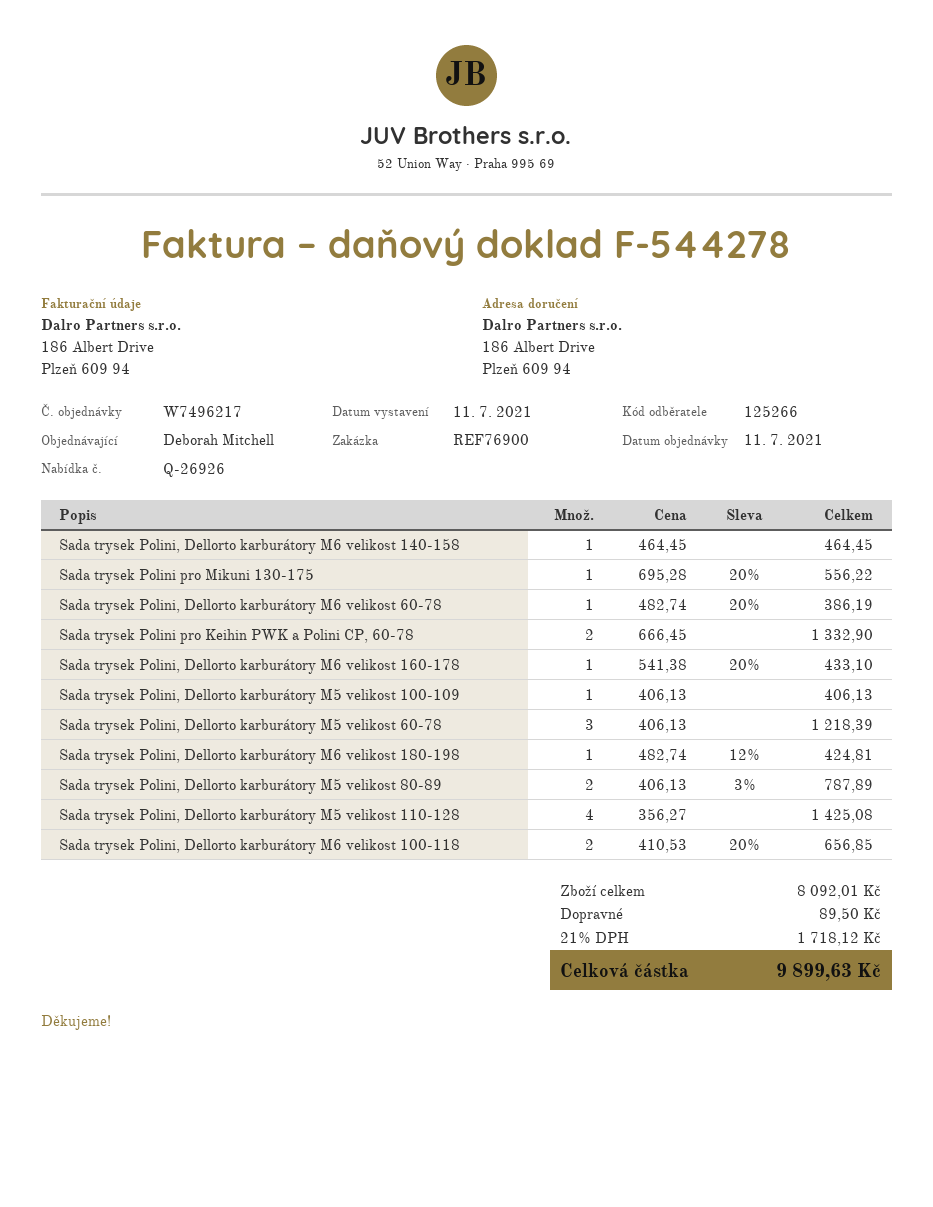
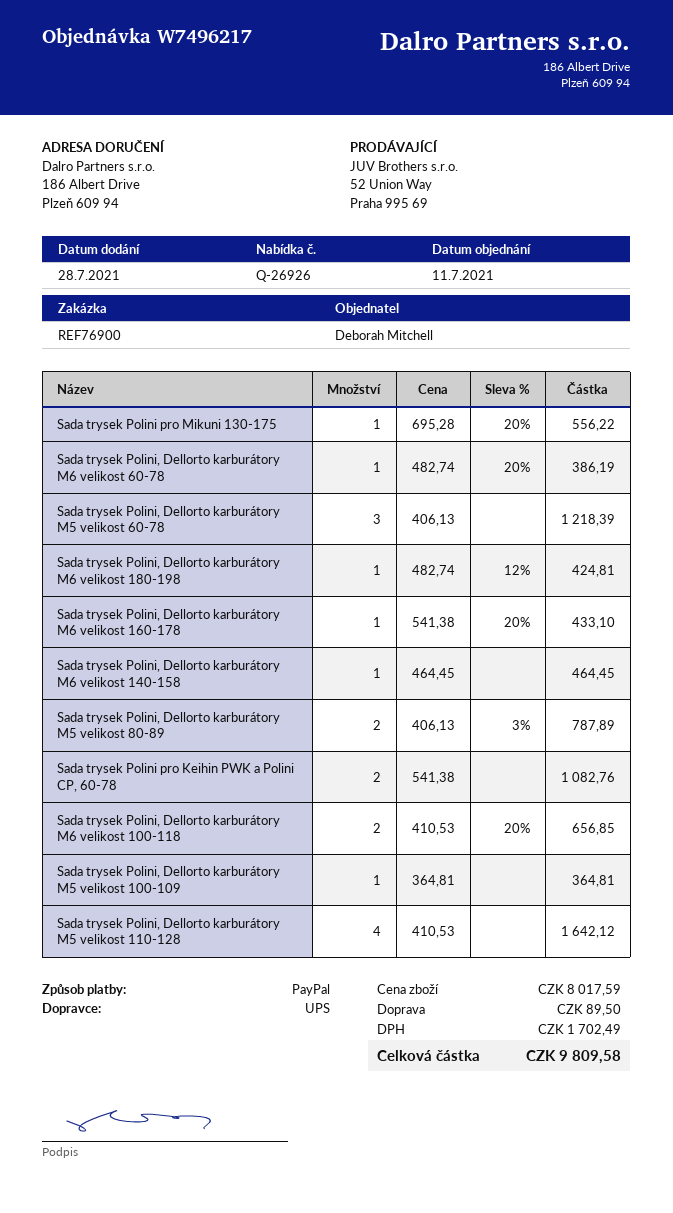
Sada trysek Polini pro Keihin PWK a Polini CP, 60-78: 2 x 666.45 = 1332.90 -> 2 x 541.38 = 1082.76
Sada trysek Polini, Dellorto karburátory M5 velikost 100-109: 1 x 406.13 = 406.13 -> 1 x 364.81 = 364.81
Sada trysek Polini, Dellorto karburátory M5 velikost 110-128: 4 x 356.27 = 1425.08 -> 4 x 410.53 = 1642.12
subtotal: 8092.01 -> 8017.59
tax: 1718.12 -> 1702.49
total: 9899.63 -> 9809.58

